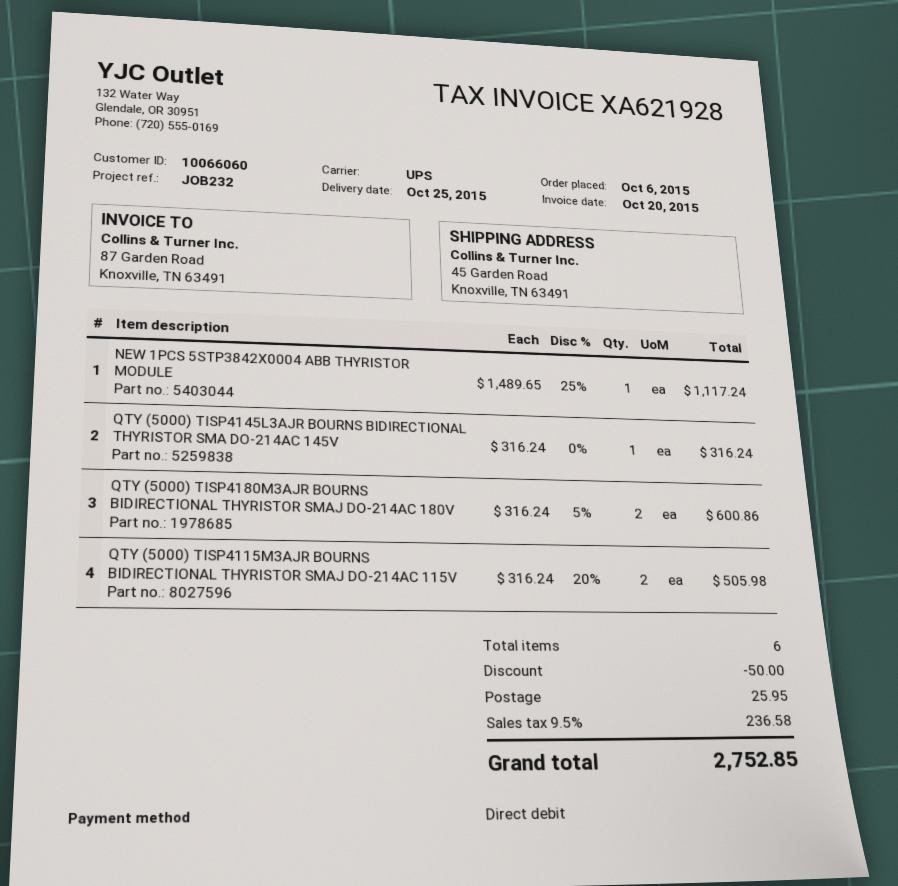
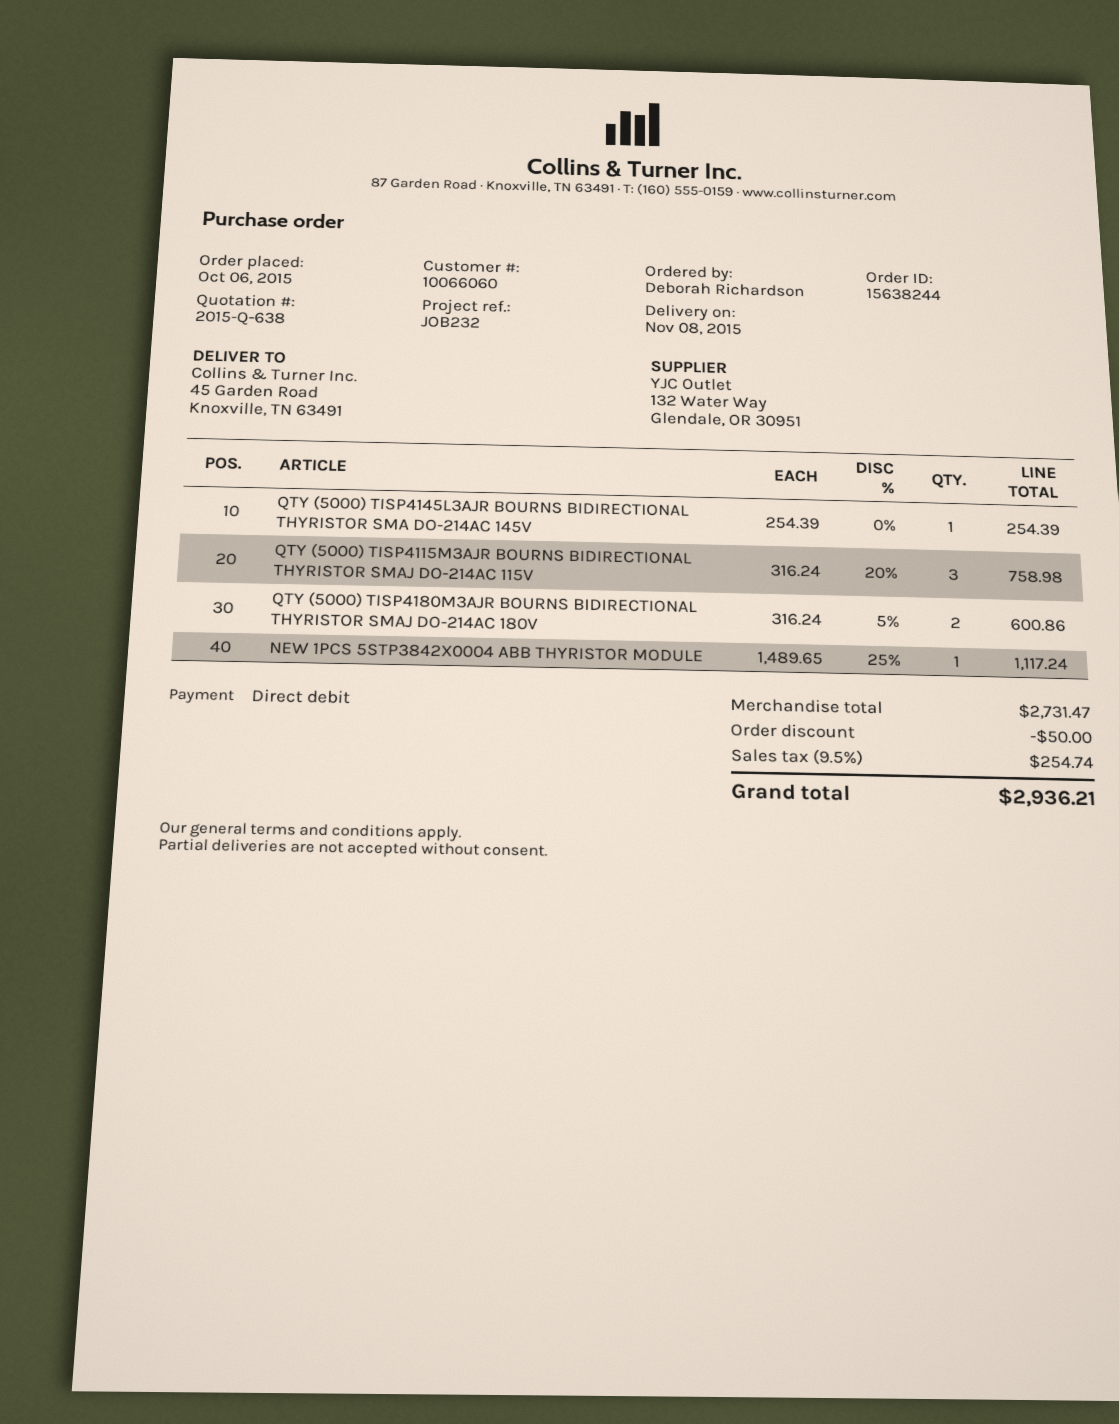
delivery date: 2015-10-25 -> 2015-11-08
QTY (5000) TISP4145L3AJR BOURNS BIDIRECTIONAL THYRISTOR SMA DO-214AC 145V: 1 x 316.24 = 316.24 -> 1 x 254.39 = 254.39
QTY (5000) TISP4115M3AJR BOURNS BIDIRECTIONAL THYRISTOR SMAJ DO-214AC 115V: 2 x 316.24 - 20% = 505.98 -> 3 x 316.24 - 20% = 758.98
shipping: 25.95 -> none
tax: 9.5% = 236.58 -> 9.5% = 254.74
total: 2752.85 -> 2936.21

